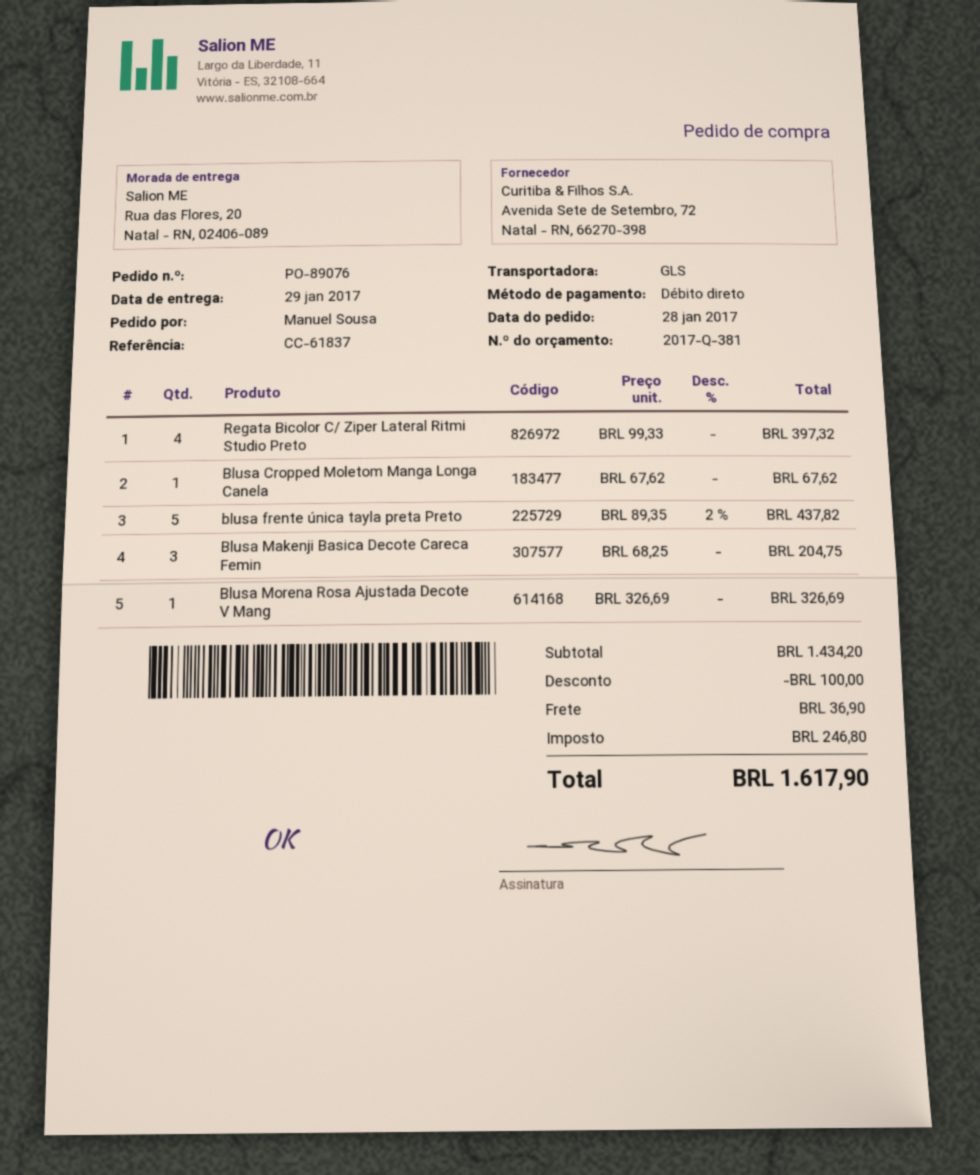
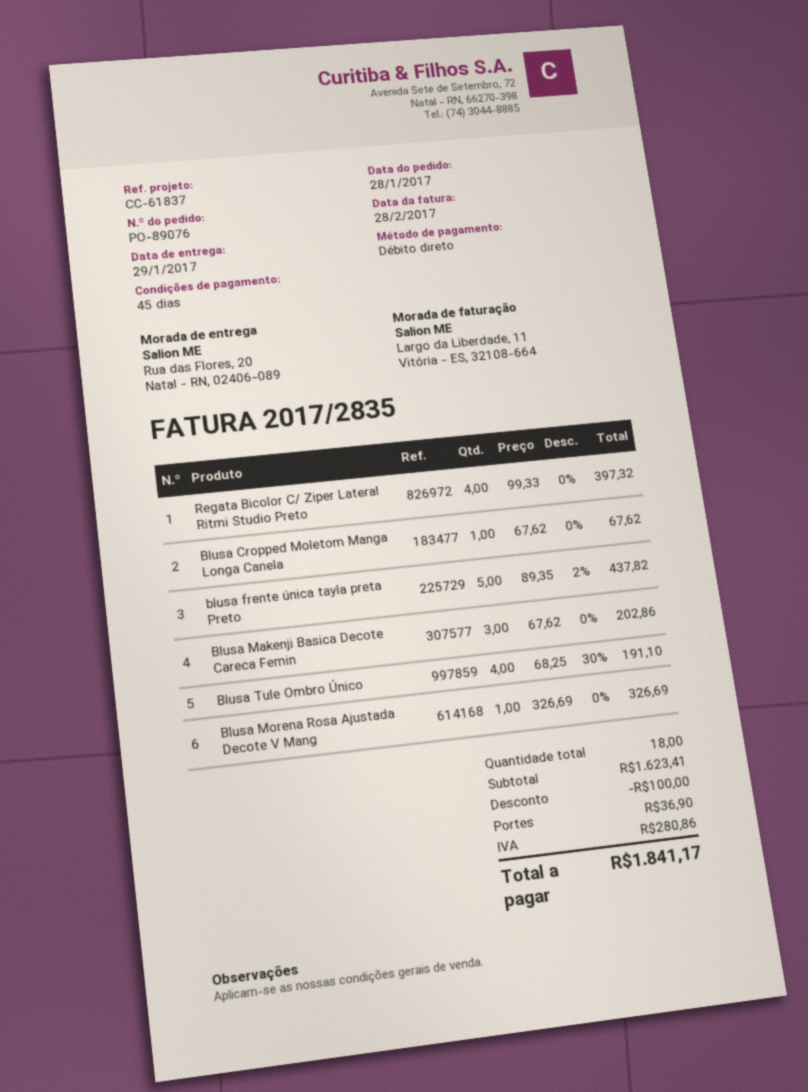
Blusa Makenji Basica Decote Careca Femin: 3 x 68.25 = 204.75 -> 3 x 67.62 = 202.86
Blusa Tule Ombro Único: none -> 4 x 68.25 - 30% = 191.10
subtotal: 1434.20 -> 1623.41
tax: 246.80 -> 280.86
total: 1617.90 -> 1841.17

